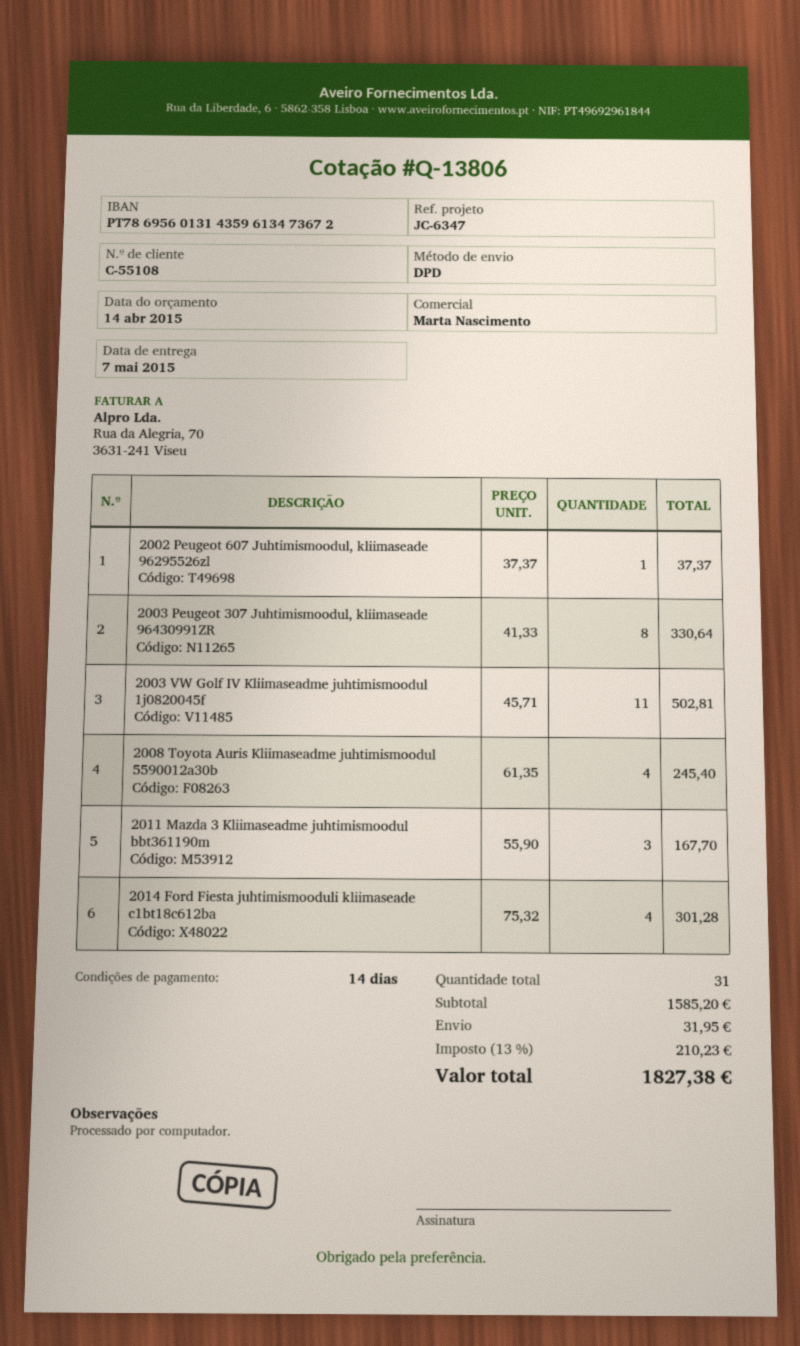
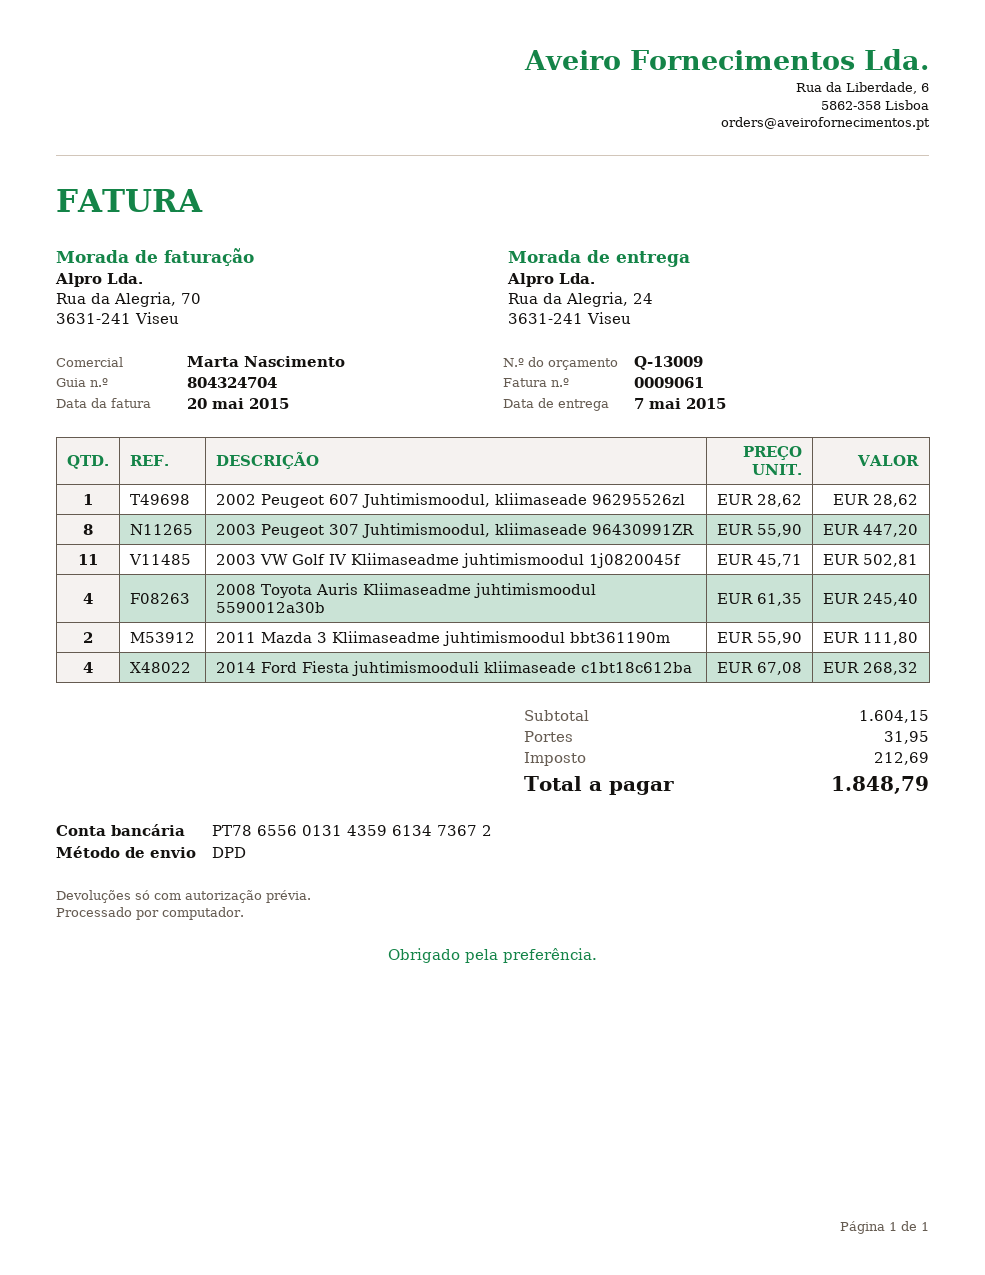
quote number: Q-13806 -> Q-13009
bank account: PT78695601314359613473672 -> PT78655601314359613473672
2002 Peugeot 607 Juhtimismoodul, kliimaseade 96295526zl: 1 x 37.37 = 37.37 -> 1 x 28.62 = 28.62
2003 Peugeot 307 Juhtimismoodul, kliimaseade 96430991ZR: 8 x 41.33 = 330.64 -> 8 x 55.90 = 447.20
2011 Mazda 3 Kliimaseadme juhtimismoodul bbt361190m: 3 x 55.90 = 167.70 -> 2 x 55.90 = 111.80
2014 Ford Fiesta juhtimismooduli kliimaseade c1bt18c612ba: 4 x 75.32 = 301.28 -> 4 x 67.08 = 268.32
subtotal: 1585.20 -> 1604.15
tax: 210.23 -> 212.69
total: 1827.38 -> 1848.79

